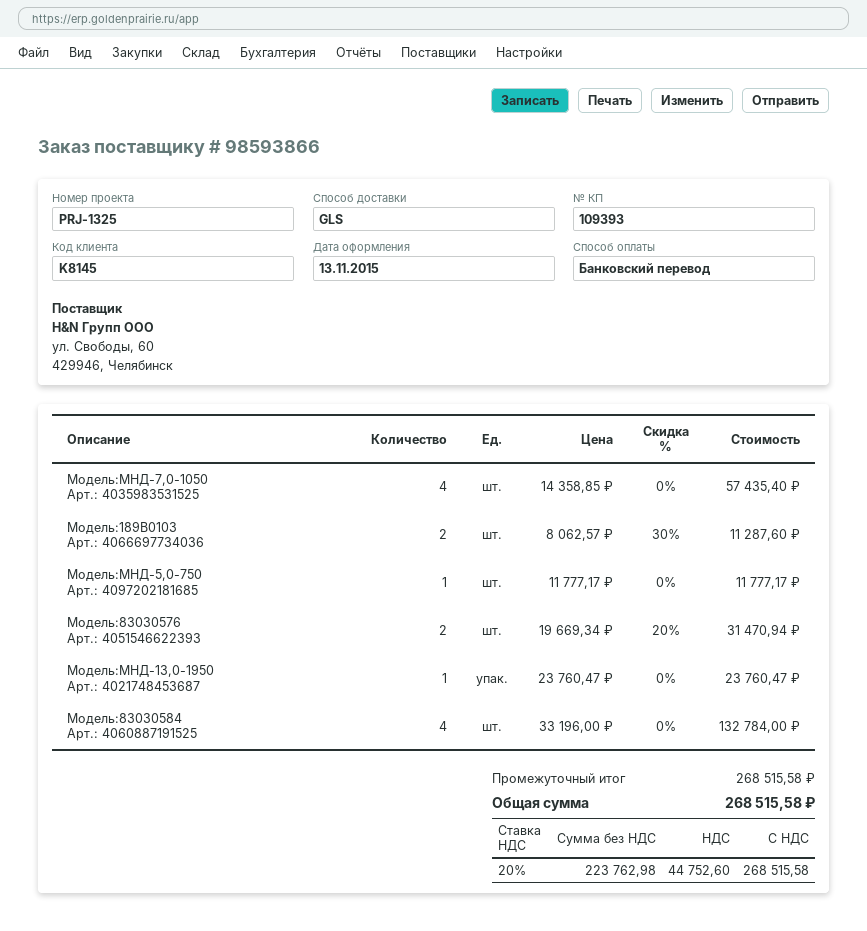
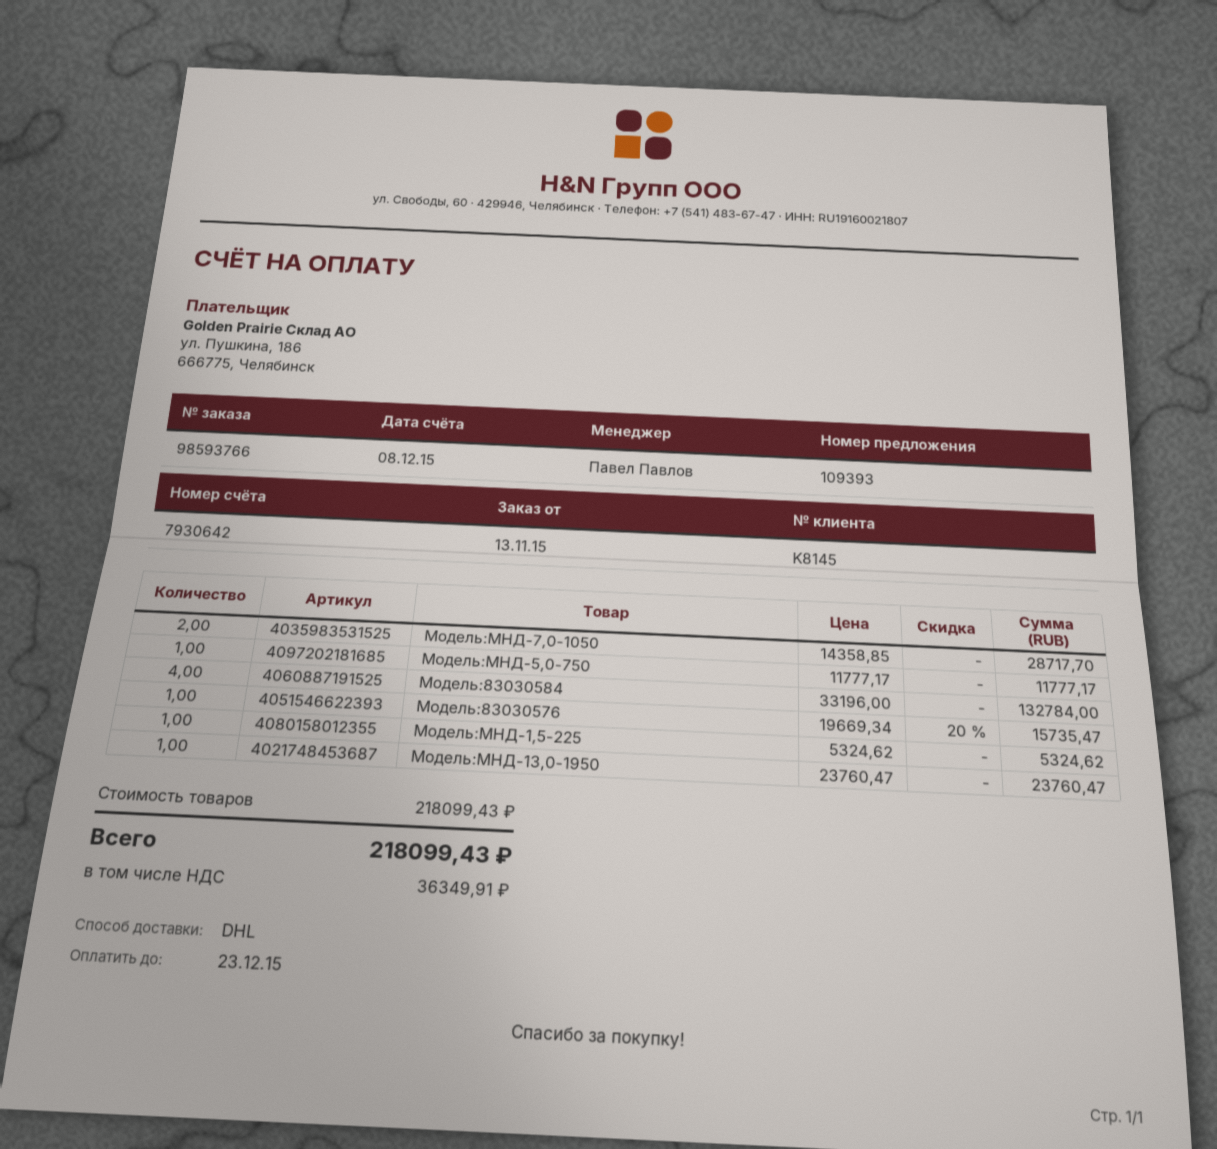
order number: 98593866 -> 98593766
shipping method: GLS -> DHL
Модель:МНД-7,0-1050: 4 x 14358.85 = 57435.40 -> 2 x 14358.85 = 28717.70
Модель:189B0103: 2 x 8062.57 - 30% = 11287.60 -> none
Модель:83030576: 2 x 19669.34 - 20% = 31470.94 -> 1 x 19669.34 - 20% = 15735.47
Модель:МНД-1,5-225: none -> 1 x 5324.62 = 5324.62
subtotal: 268515.58 -> 218099.43
tax: 44752.60 -> 36349.91
total: 268515.58 -> 218099.43

